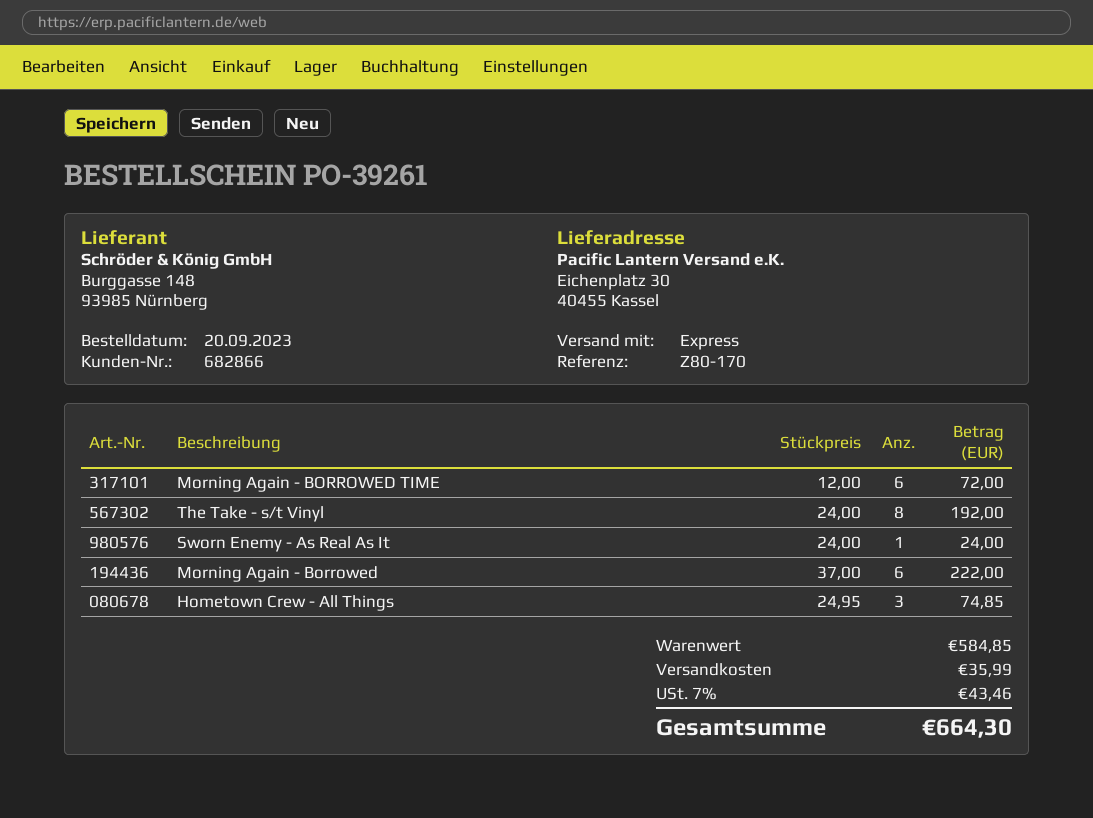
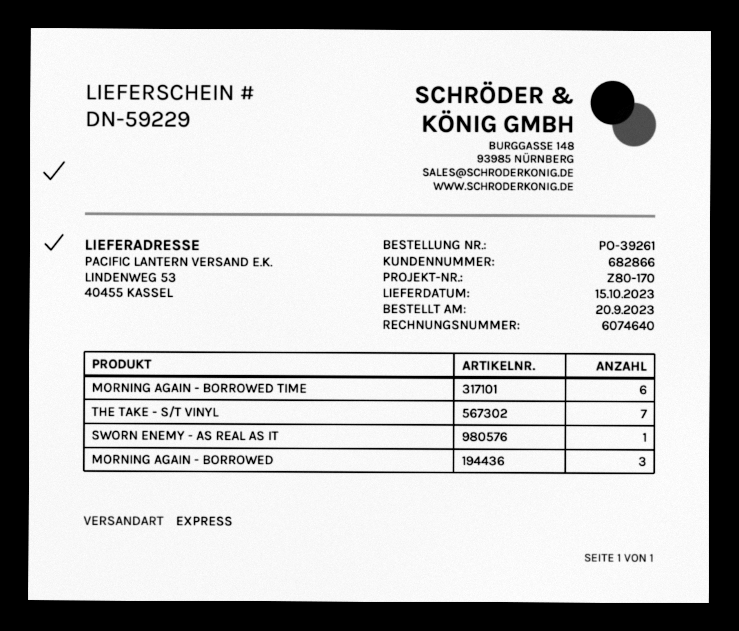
ship to: Eichenplatz 30, 40455 Kassel -> LINDENWEG 53, 40455 KASSEL
The Take - s/t Vinyl: 8 -> 7
Morning Again - Borrowed: 6 -> 3
Hometown Crew - All Things: 3 -> none

